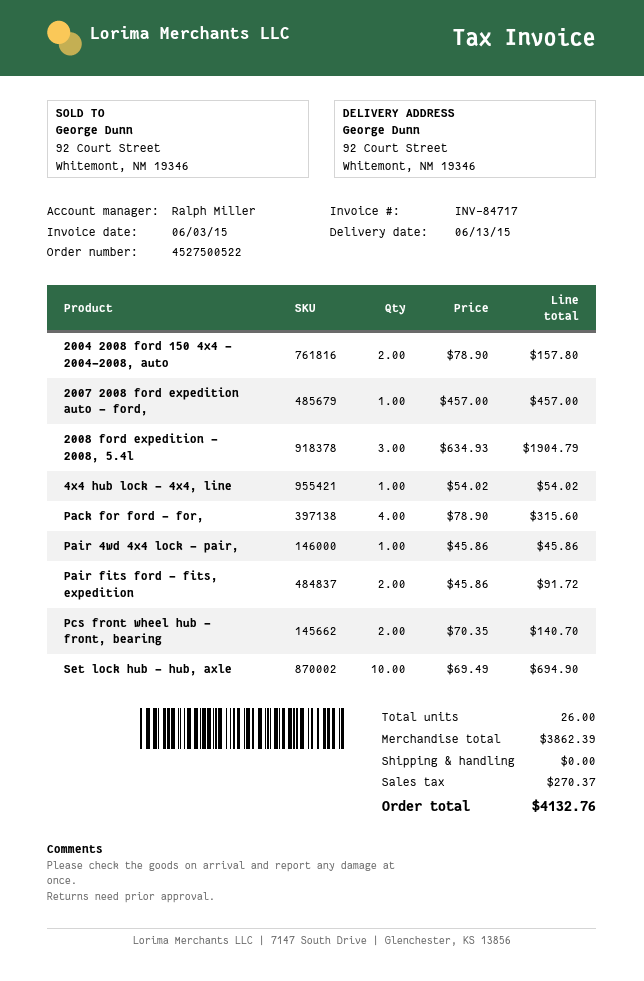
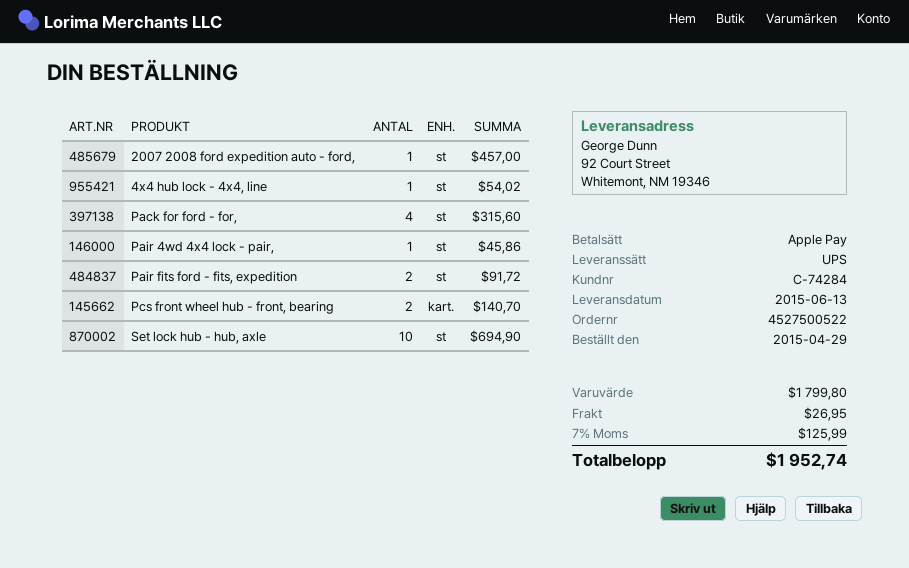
2004 2008 ford 150 4x4 - 2004-2008, auto: 2 for 157.80 -> none
2008 ford expedition - 2008, 5.4l: 3 for 1904.79 -> none
subtotal: 3862.39 -> 1799.80
shipping: 0.00 -> 26.95
tax: 270.37 -> 125.99
total: 4132.76 -> 1952.74

